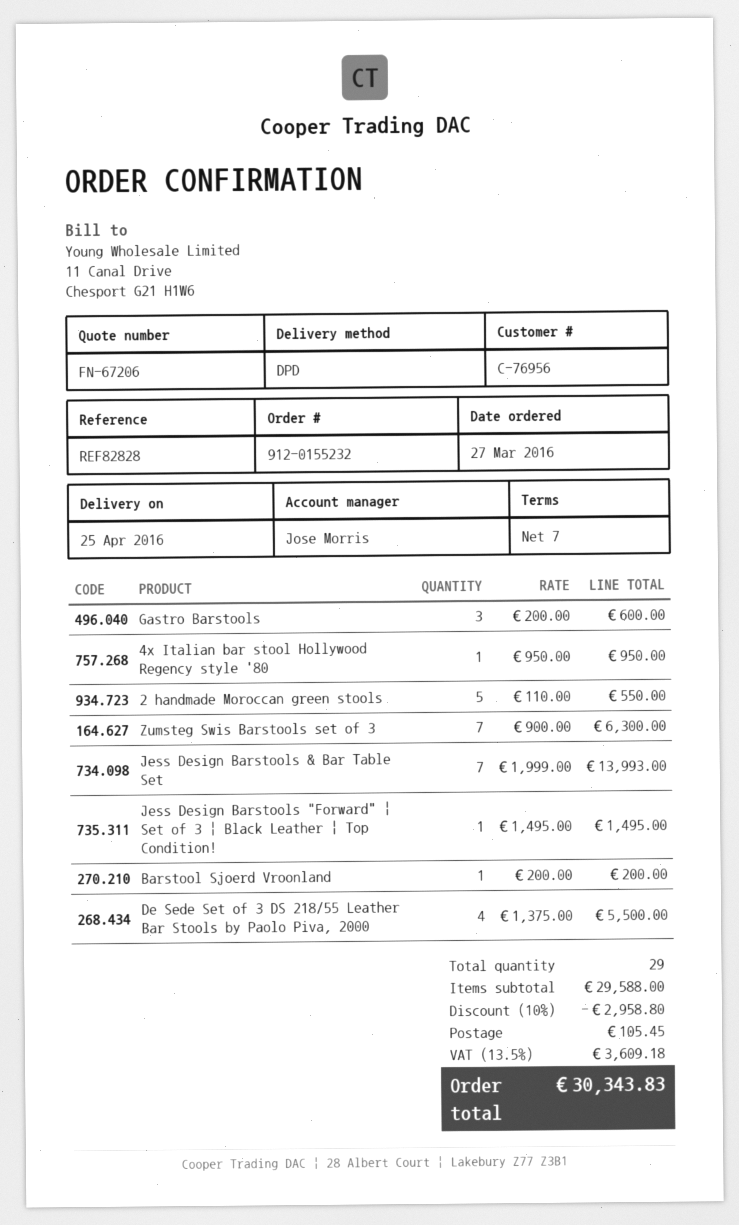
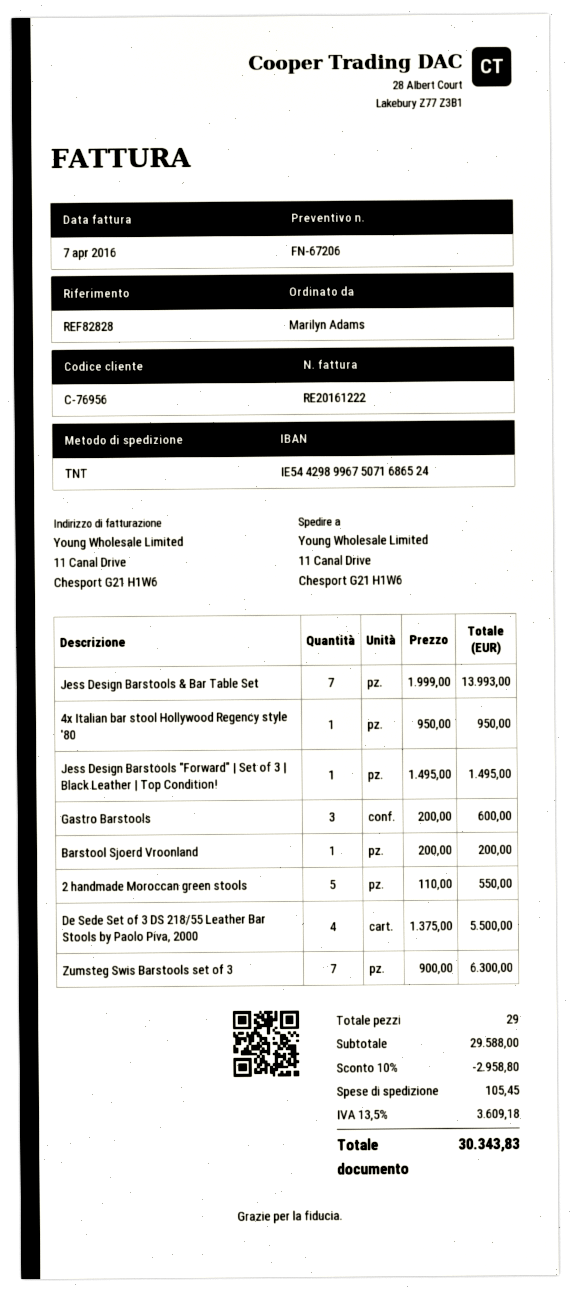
shipping method: DPD -> TNT

